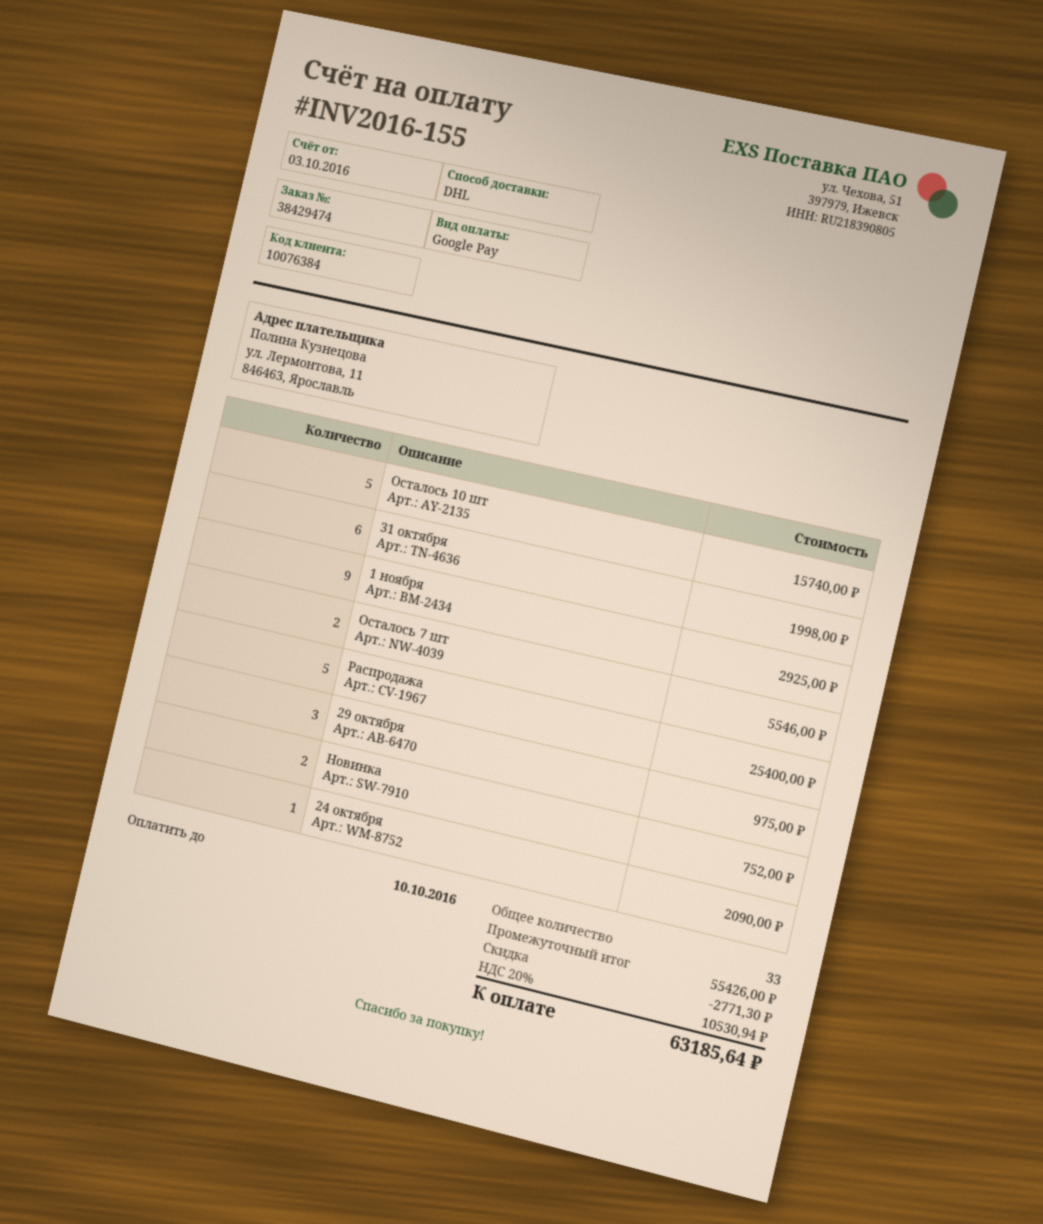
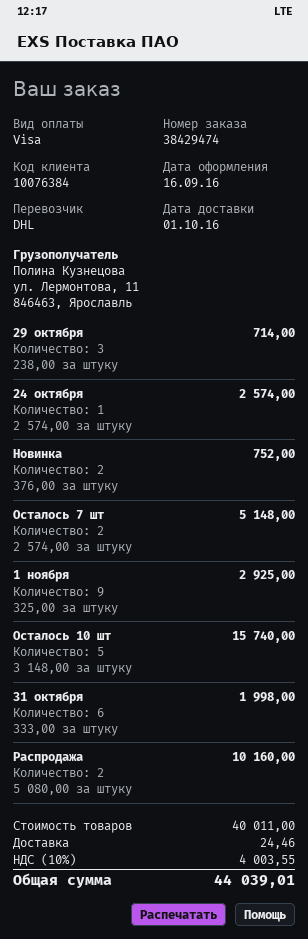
payment method: Google Pay -> Visa
Осталось 7 шт: 2 for 5546.00 -> 2 for 5148.00
Распродажа: 5 for 25400.00 -> 2 for 10160.00
29 октября: 3 for 975.00 -> 3 for 714.00
24 октября: 1 for 2090.00 -> 1 for 2574.00
subtotal: 55426.00 -> 40011.00
discount: 2771.30 -> none
shipping: none -> 24.46
tax: 20% = 10530.94 -> 10% = 4003.55
total: 63185.64 -> 44039.01

